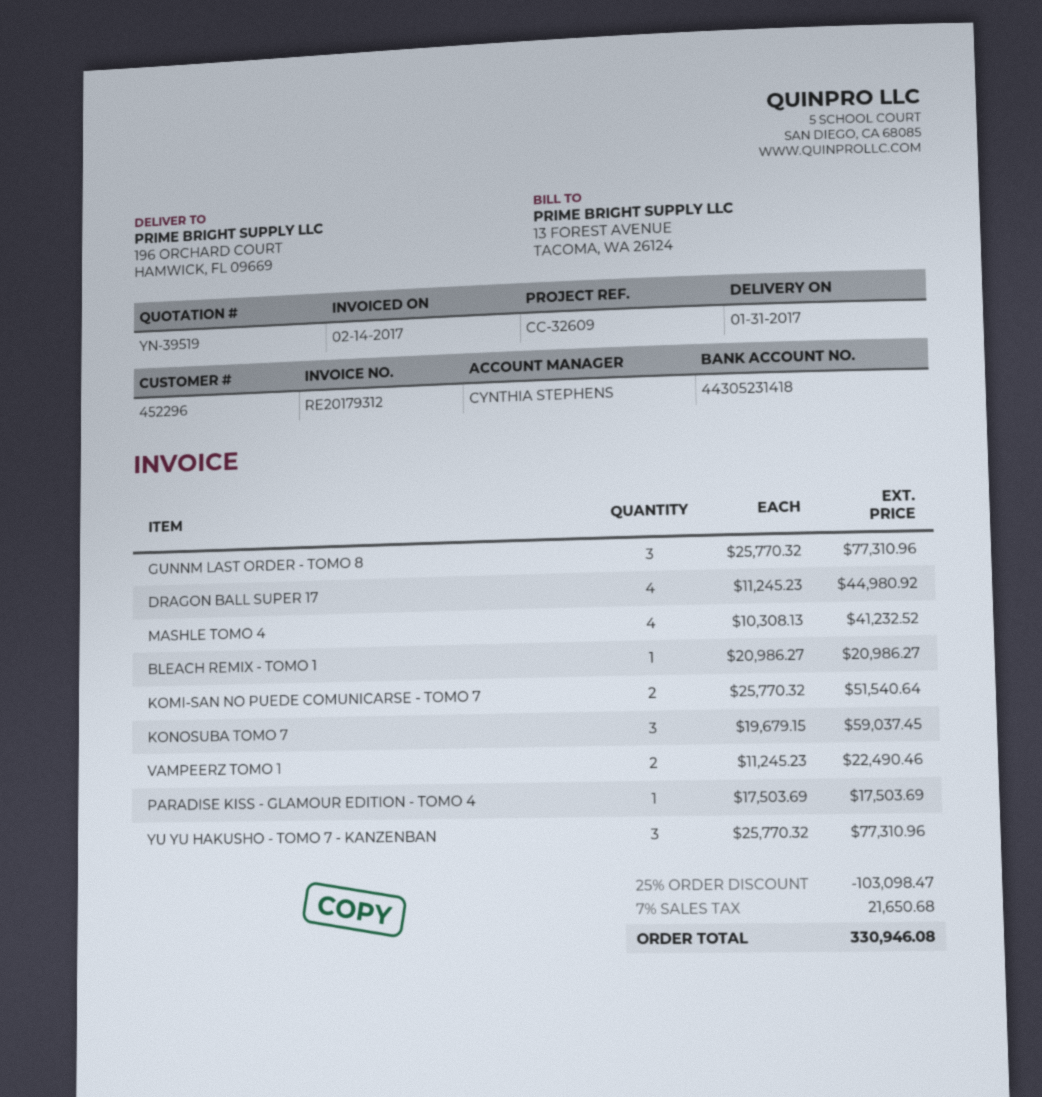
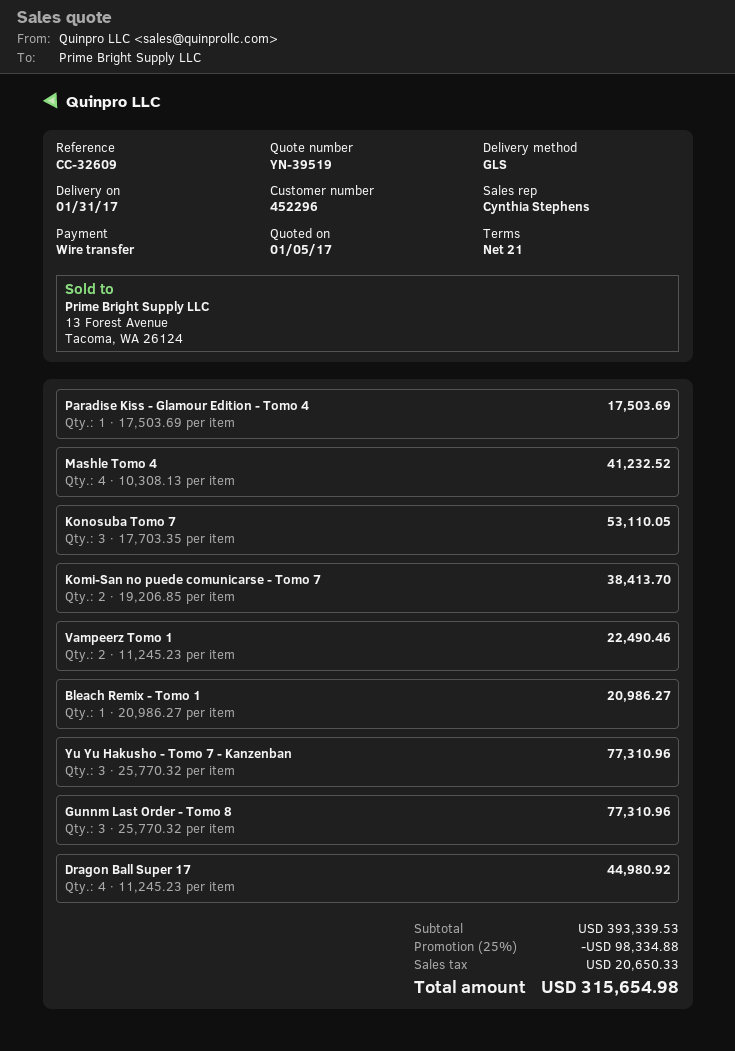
KOMI-SAN NO PUEDE COMUNICARSE - TOMO 7: 2 x 25770.32 = 51540.64 -> 2 x 19206.85 = 38413.70
KONOSUBA TOMO 7: 3 x 19679.15 = 59037.45 -> 3 x 17703.35 = 53110.05
discount: 25% = 103098.47 -> 25% = 98334.88
tax: 21650.68 -> 20650.33
total: 330946.08 -> 315654.98

